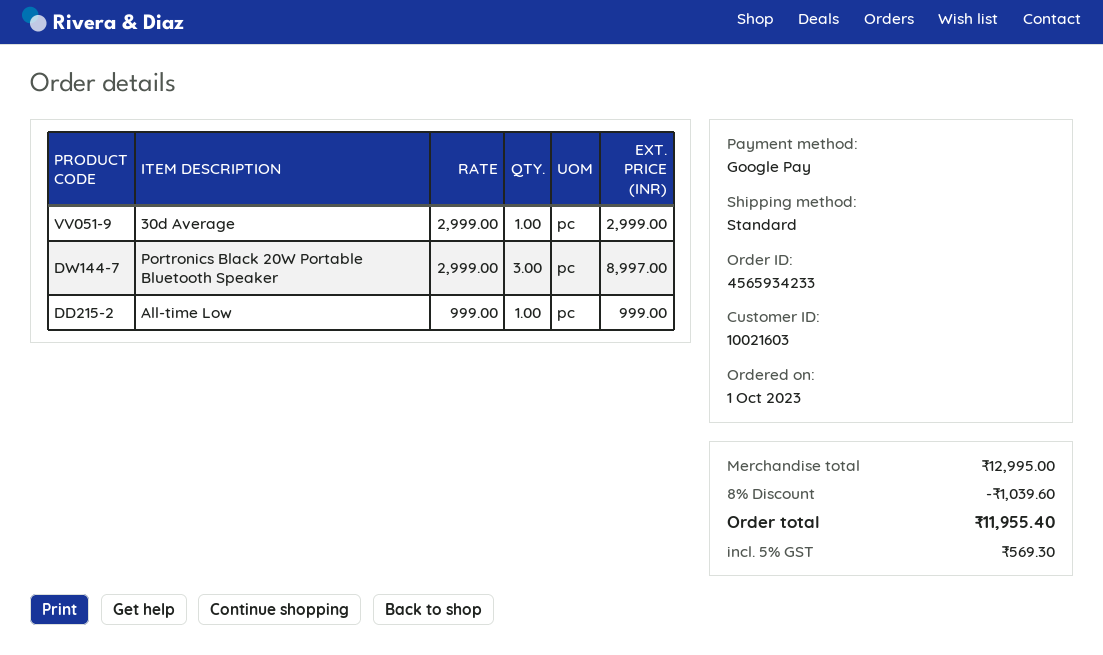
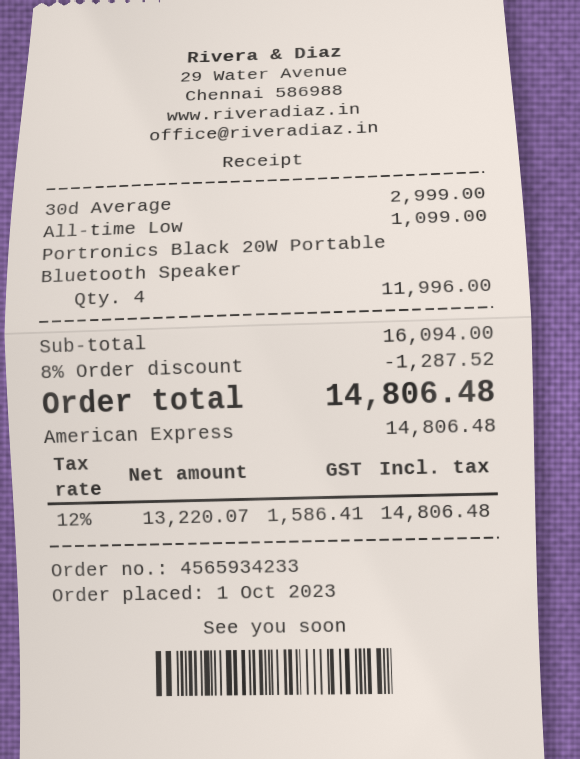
payment method: Google Pay -> American Express
Portronics Black 20W Portable Bluetooth Speaker: 3 for 8997.00 -> 4 for 11996.00
All-time Low: 1 for 999.00 -> 1 for 1099.00
subtotal: 12995.00 -> 16094.00
discount: 8% = 1039.60 -> 8% = 1287.52
tax: 5% = 569.30 -> 12% = 1586.41
total: 11955.40 -> 14806.48

